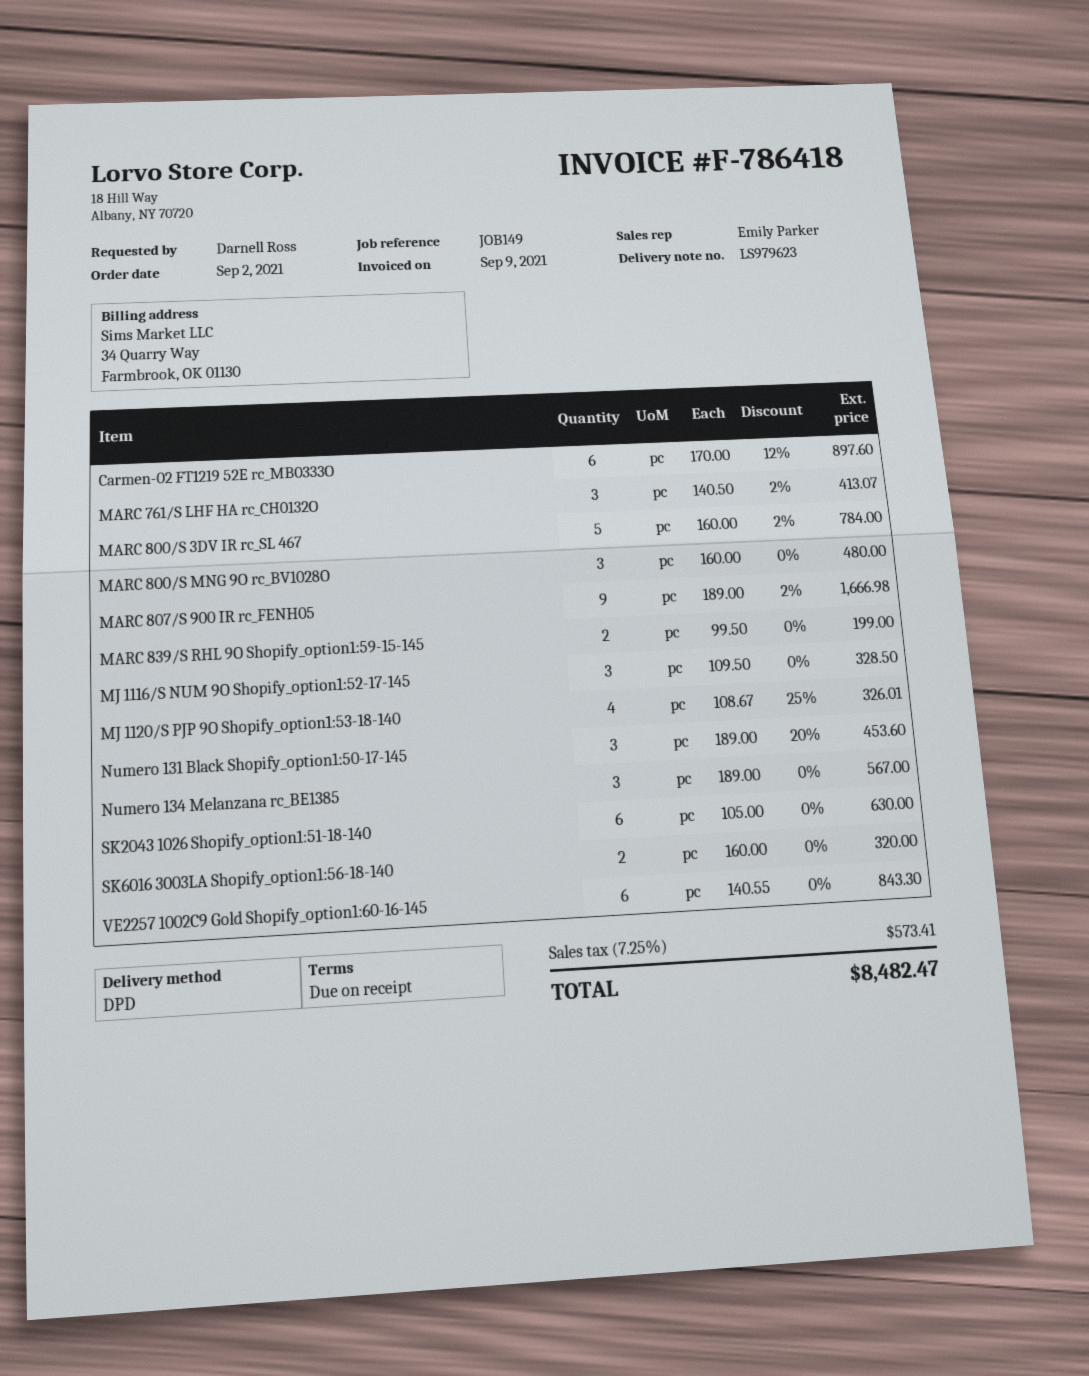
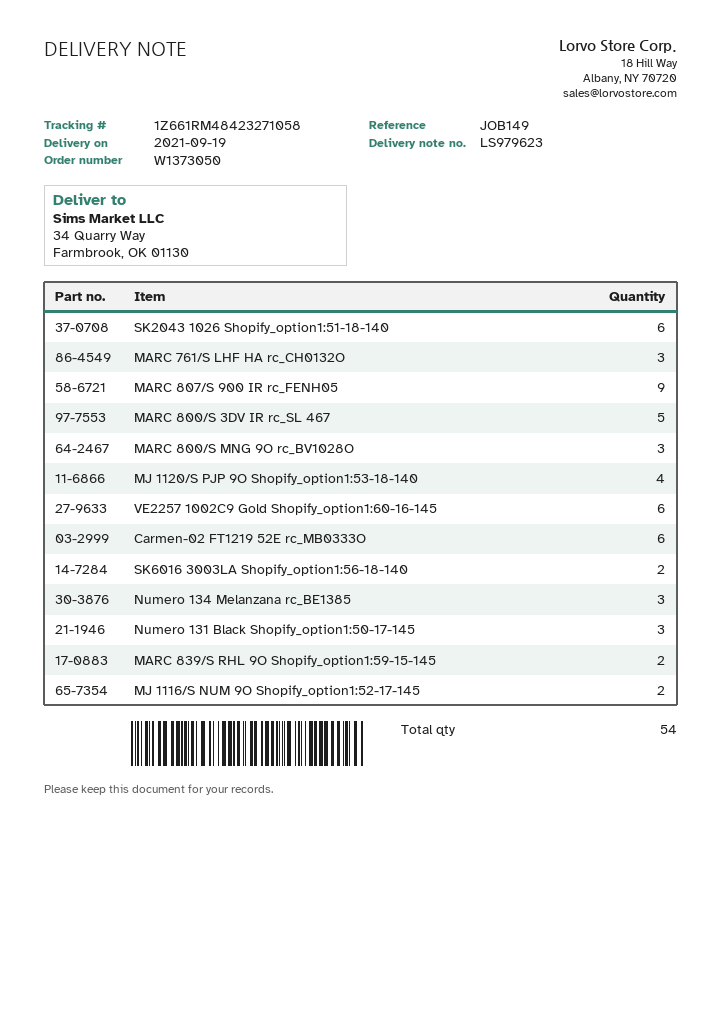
MJ 1116/S NUM 9O Shopify_option1:52-17-145: 3 -> 2

